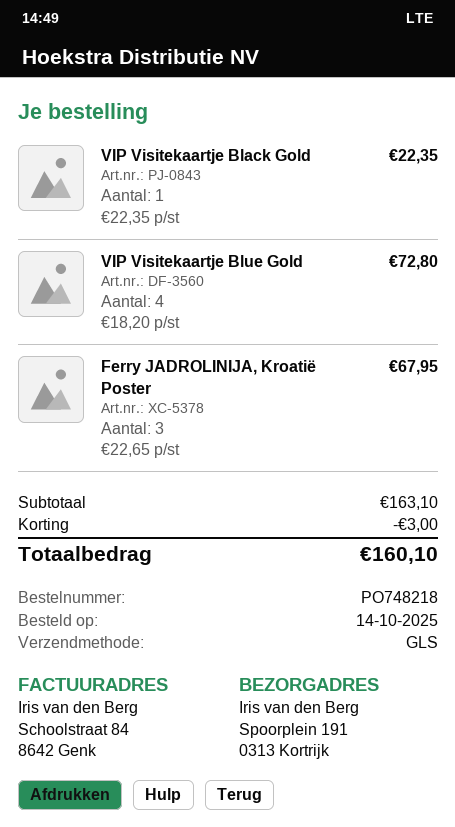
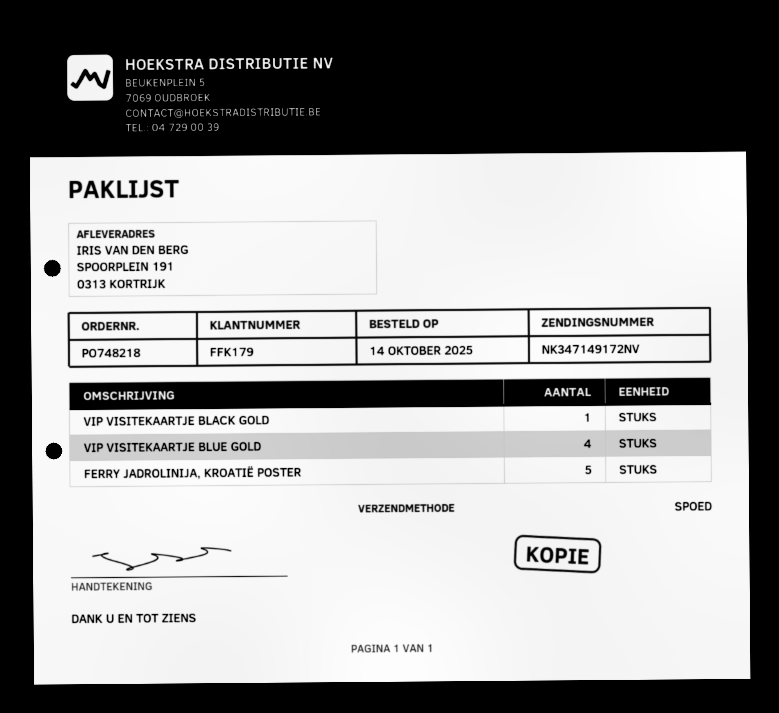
shipping method: GLS -> express
Ferry JADROLINIJA, Kroatië Poster: 3 -> 5

